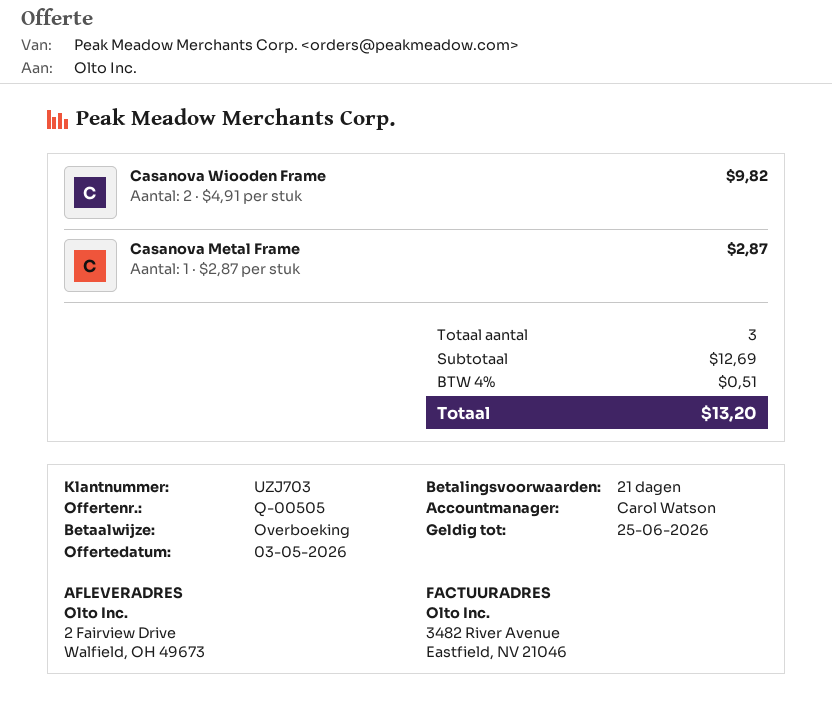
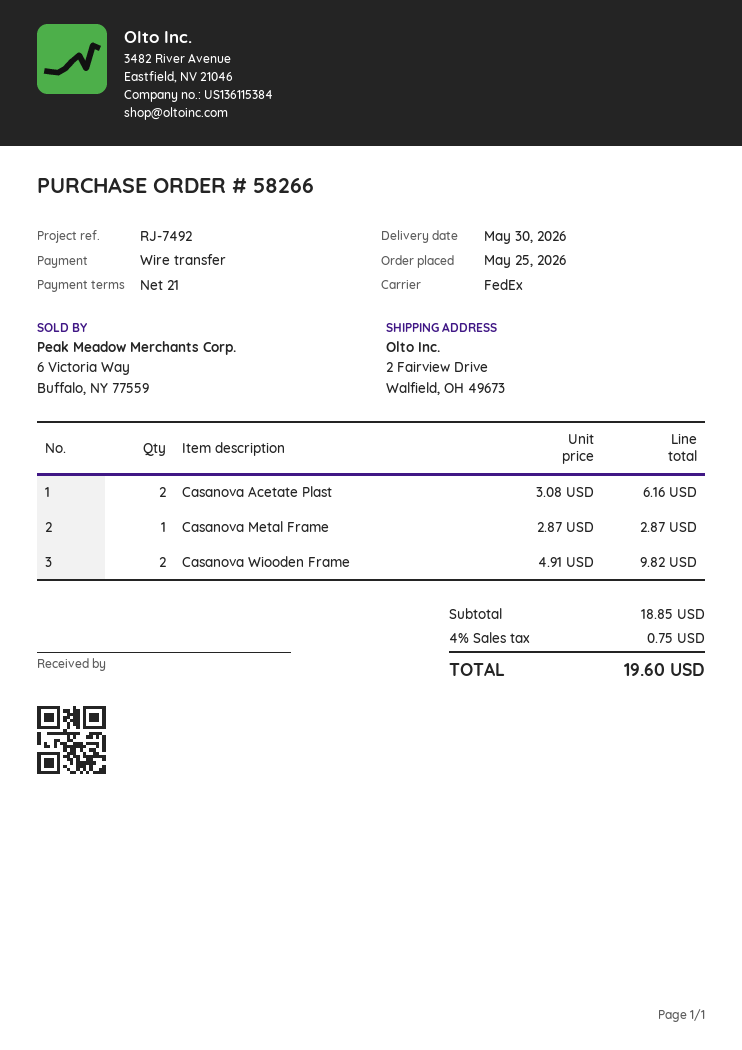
Casanova Acetate Plast: none -> 2 x 3.08 = 6.16
subtotal: 12.69 -> 18.85
tax: 4% = 0.51 -> 4% = 0.75
total: 13.20 -> 19.60

